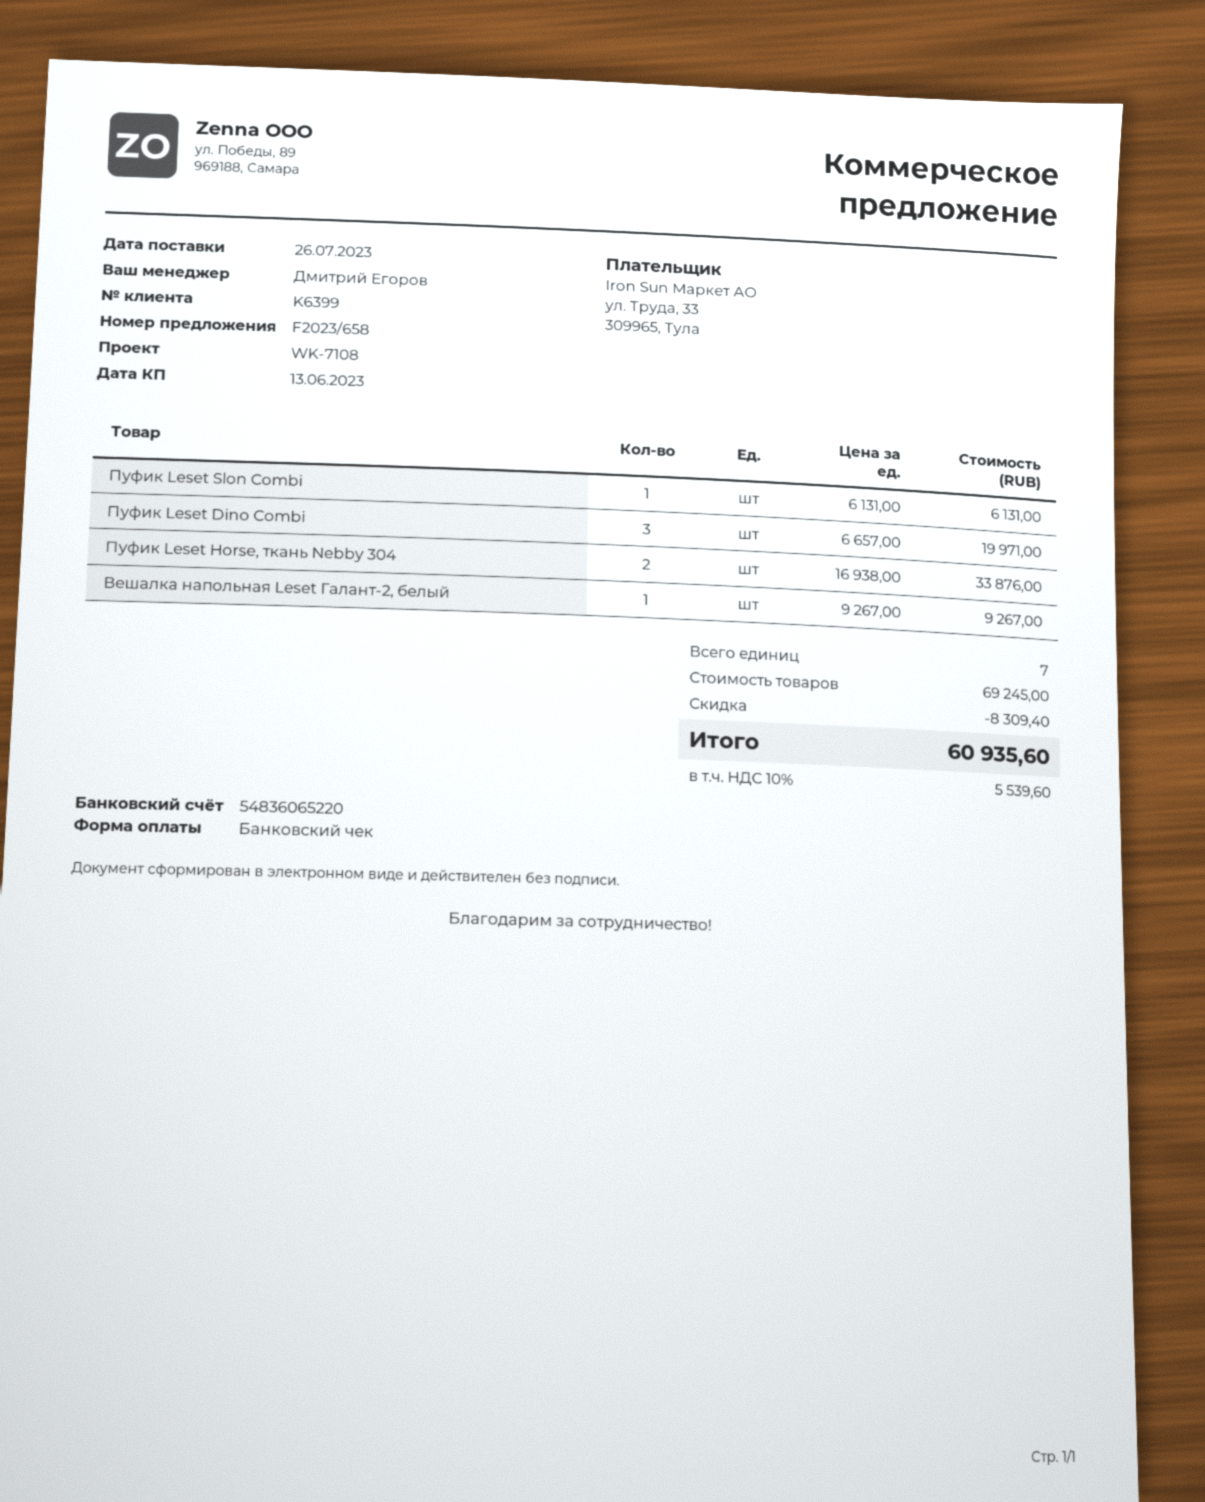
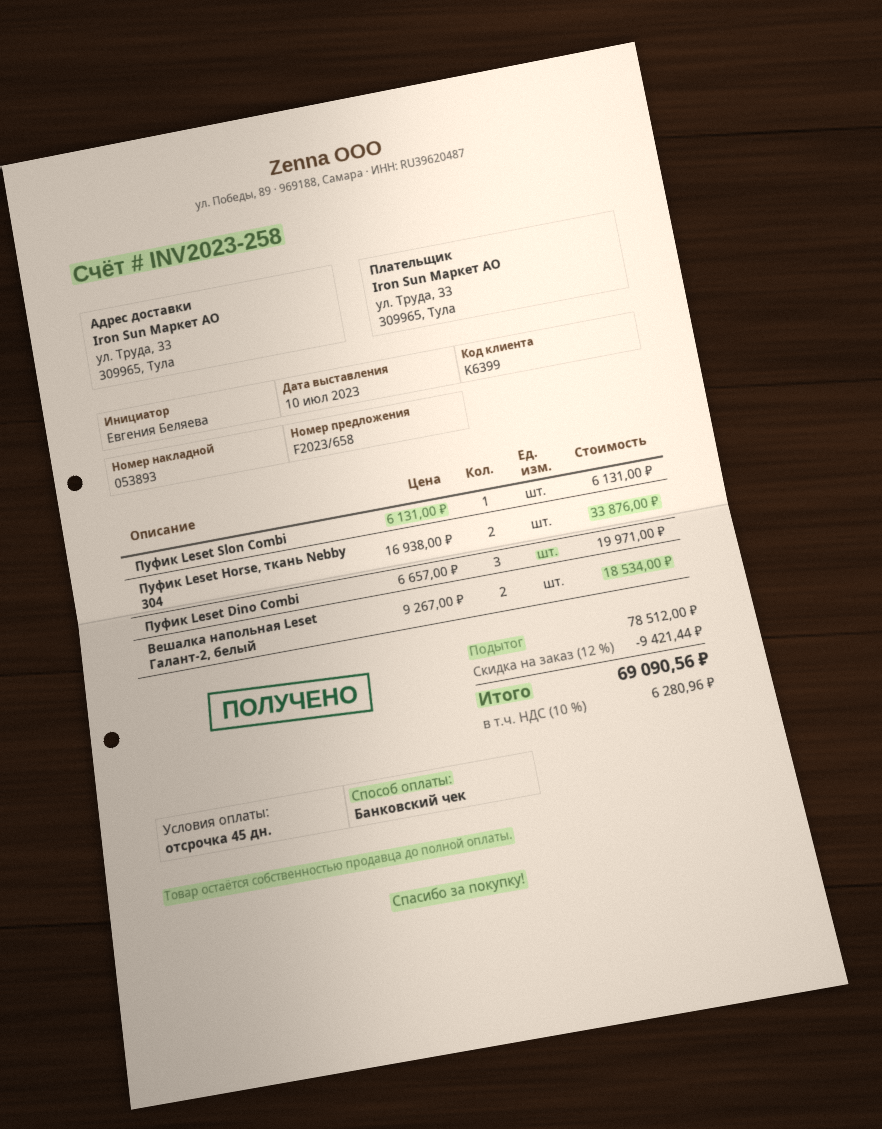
Вешалка напольная Leset Галант-2, белый: 1 x 9267.00 = 9267.00 -> 2 x 9267.00 = 18534.00
subtotal: 69245.00 -> 78512.00
discount: 8309.40 -> 9421.44
tax: 10% = 5539.60 -> 10% = 6280.96
total: 60935.60 -> 69090.56

